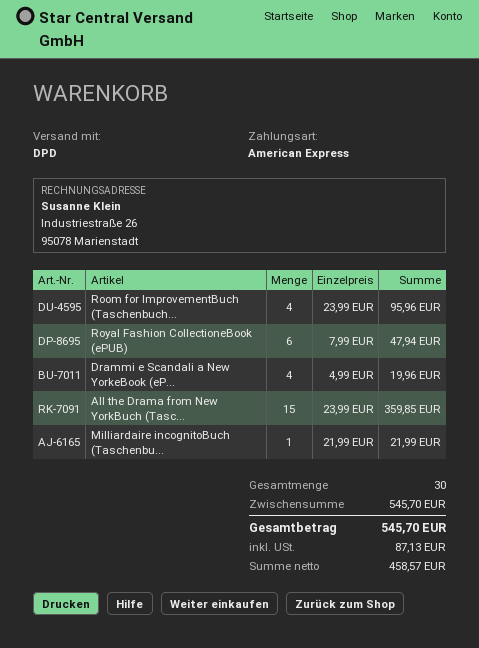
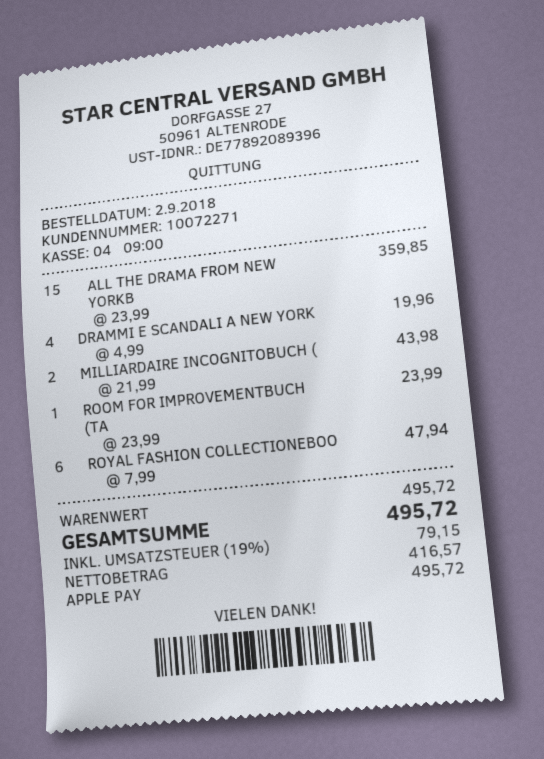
payment method: American Express -> Apple Pay
Room for ImprovementBuch (Taschenbuch...: 4 x 23.99 = 95.96 -> 1 x 23.99 = 23.99
Milliardaire incognitoBuch (Taschenbu...: 1 x 21.99 = 21.99 -> 2 x 21.99 = 43.98
subtotal: 545.70 -> 495.72
net: 458.57 -> 416.57
tax: 87.13 -> 79.15
total: 545.70 -> 495.72

